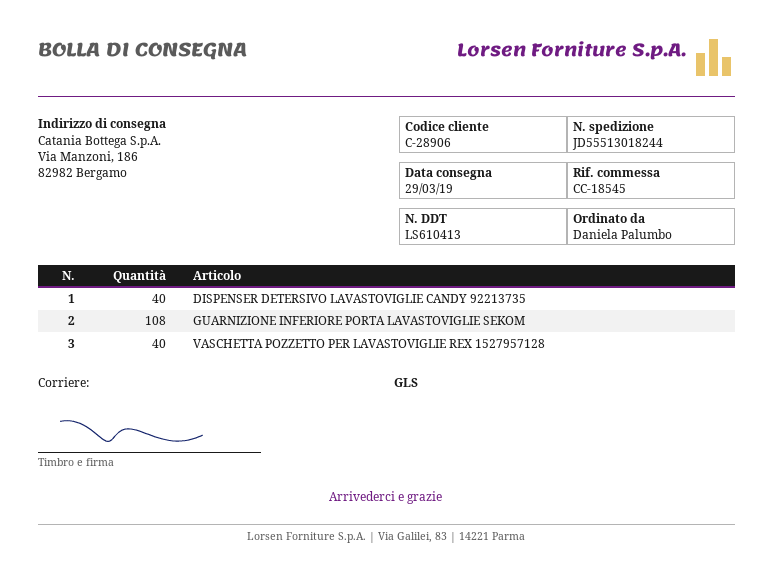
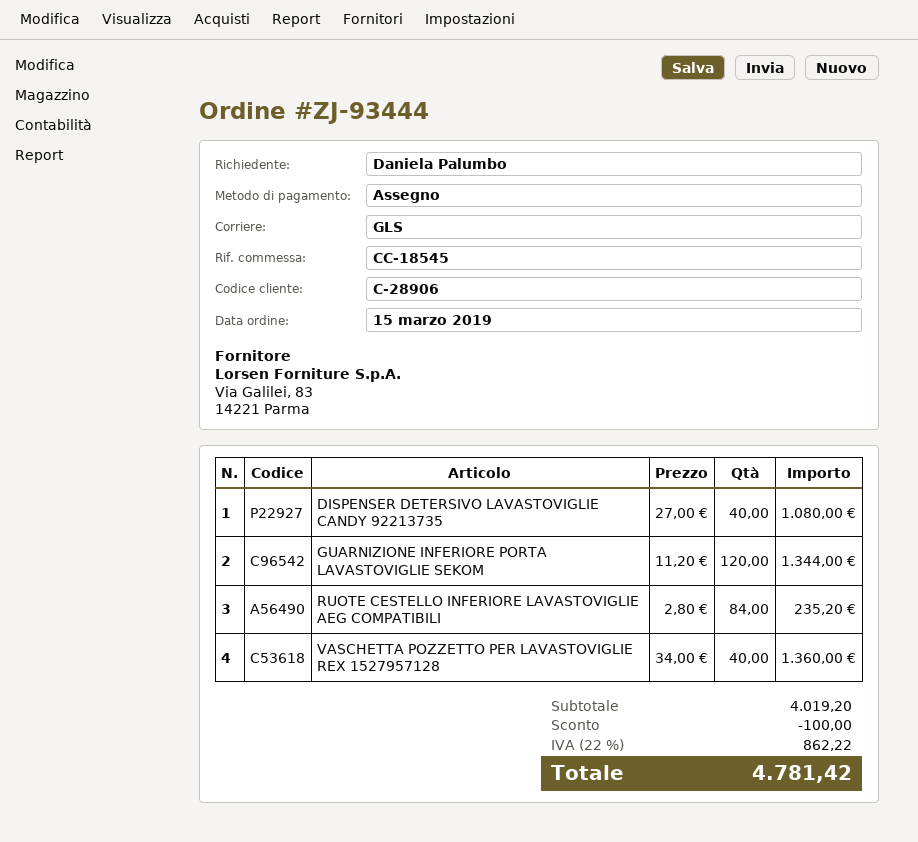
GUARNIZIONE INFERIORE PORTA LAVASTOVIGLIE SEKOM: 108 -> 120
RUOTE CESTELLO INFERIORE LAVASTOVIGLIE AEG COMPATIBILI: none -> 84

